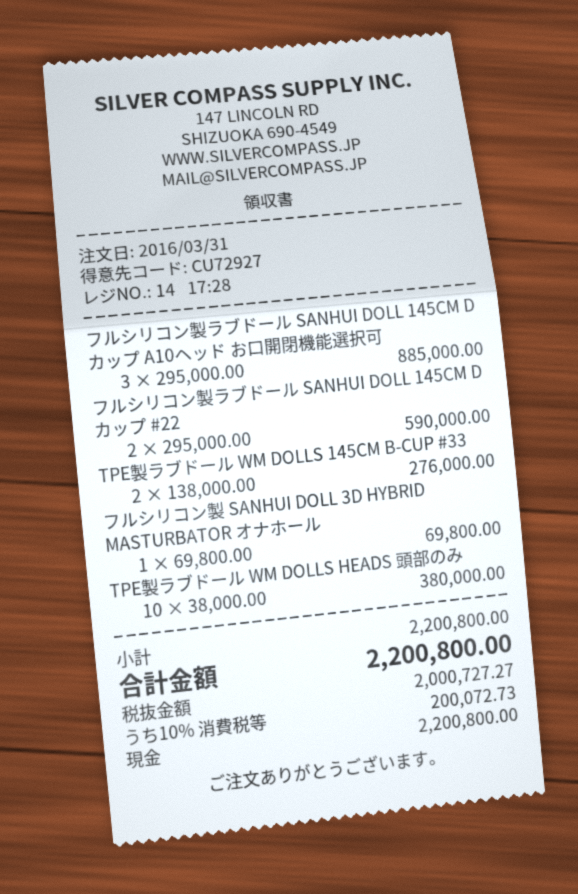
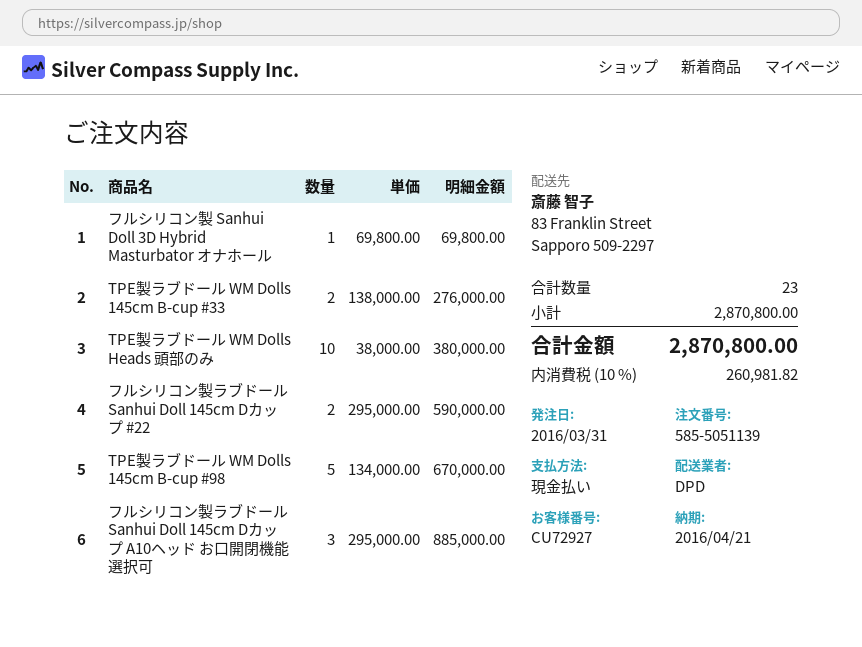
TPE製ラブドール WM Dolls 145cm B-cup #98: none -> 5 x 134000.00 = 670000.00
subtotal: 2200800.00 -> 2870800.00
tax: 10% = 200072.73 -> 10% = 260981.82
total: 2200800.00 -> 2870800.00

